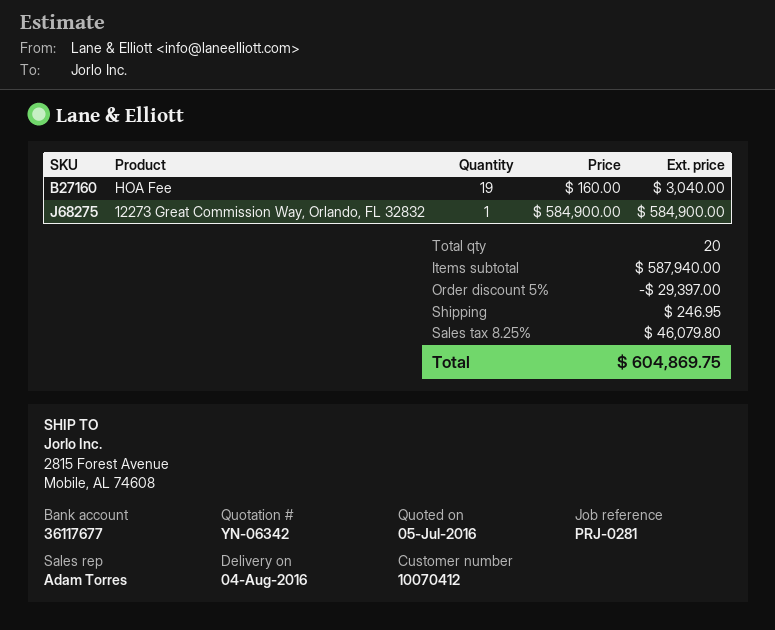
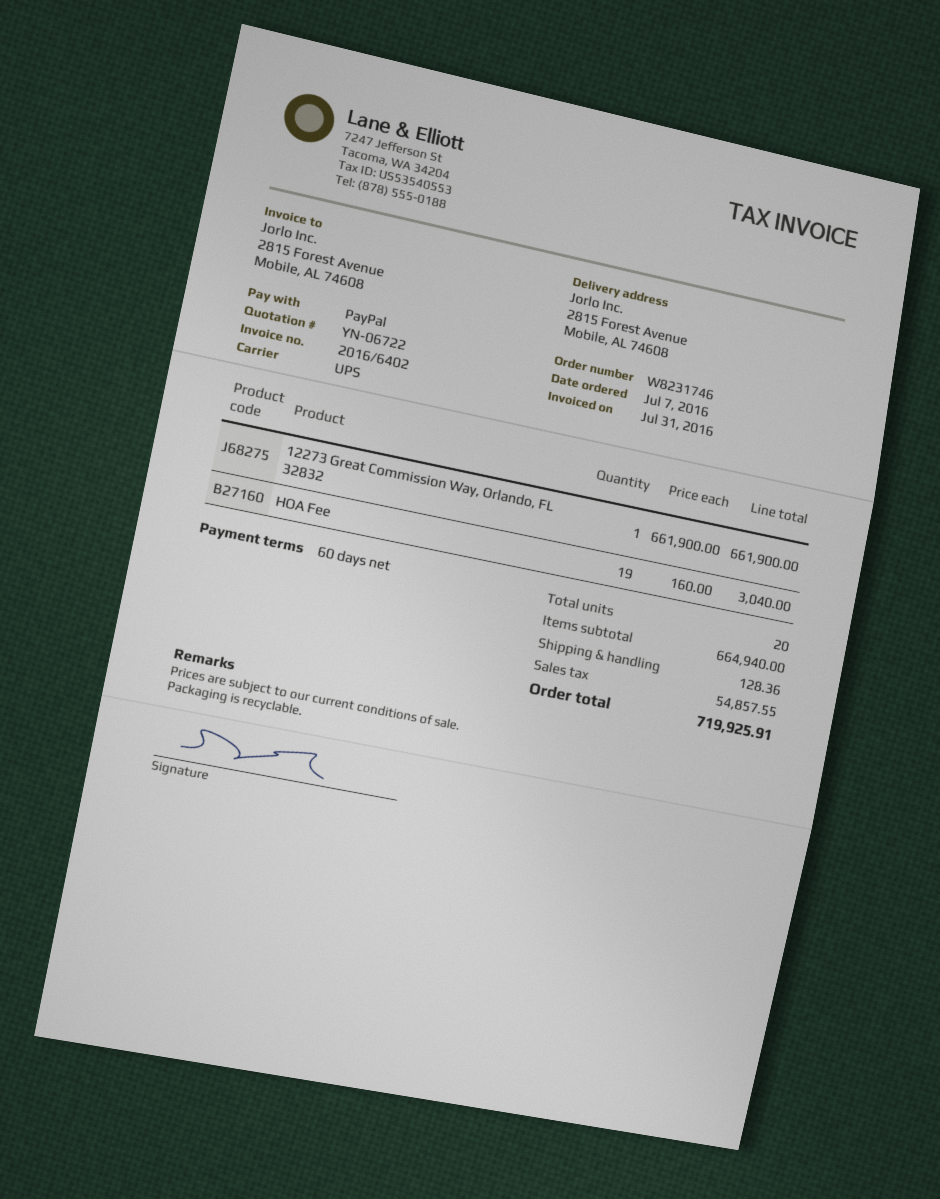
quote number: YN-06342 -> YN-06722
12273 Great Commission Way, Orlando, FL 32832: 1 x 584900.00 = 584900.00 -> 1 x 661900.00 = 661900.00
subtotal: 587940.00 -> 664940.00
discount: 5% = 29397.00 -> none
shipping: 246.95 -> 128.36
tax: 46079.80 -> 54857.55
total: 604869.75 -> 719925.91

